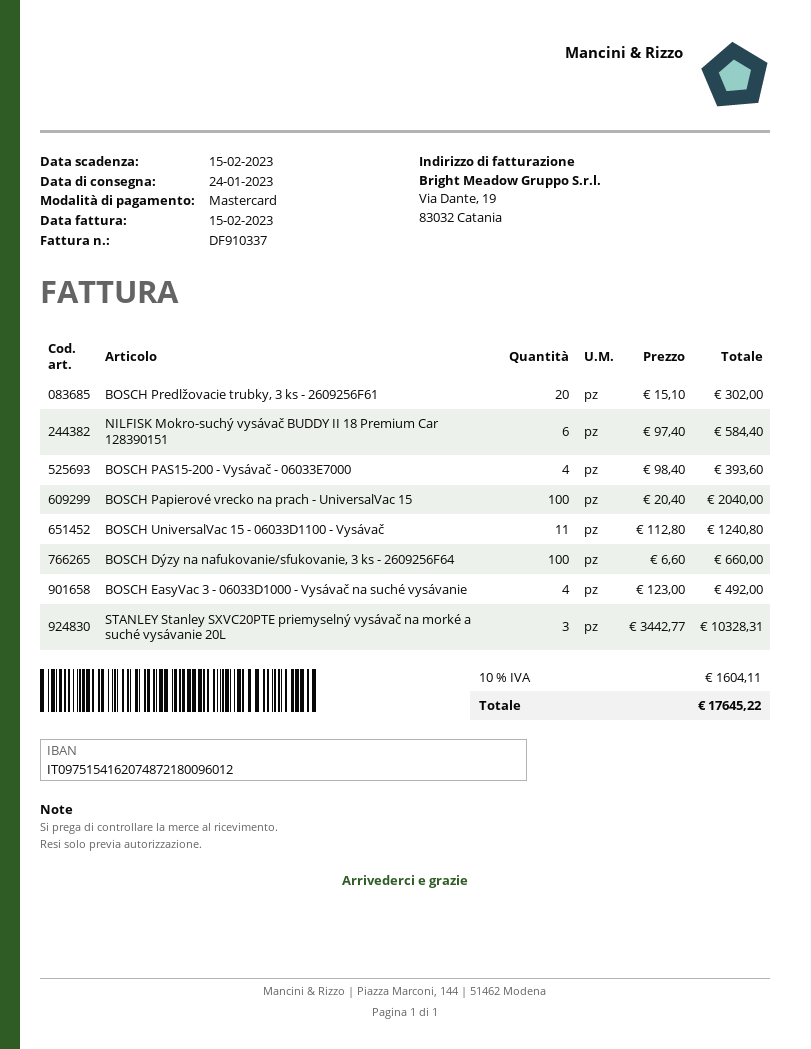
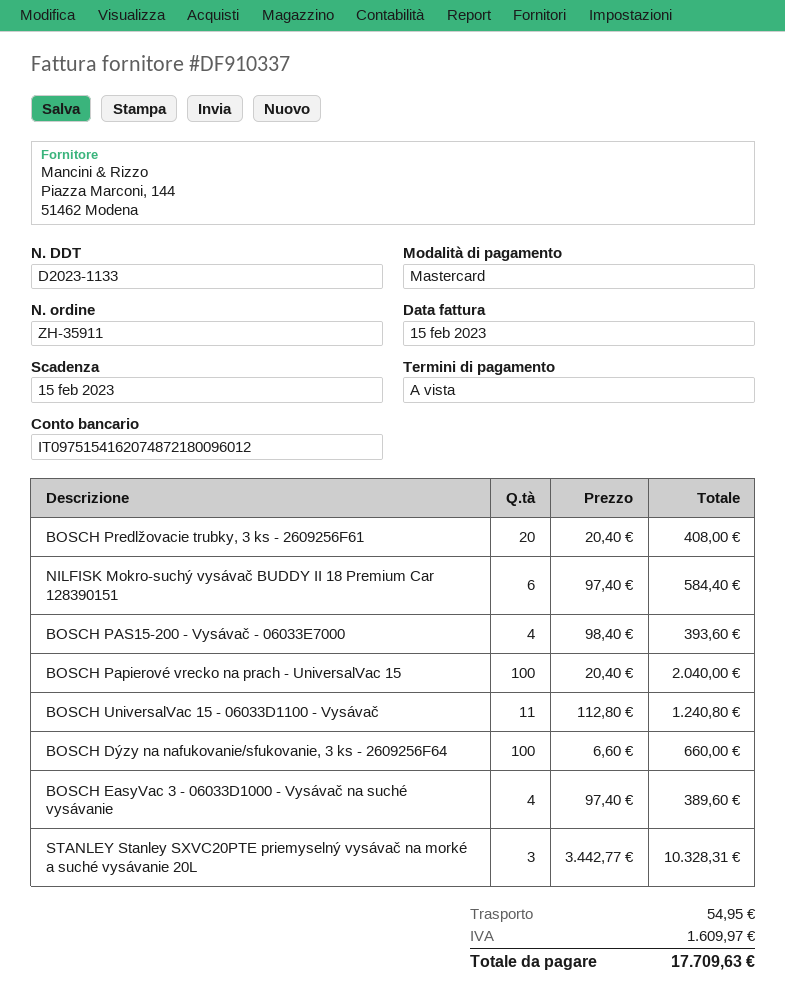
BOSCH Predlžovacie trubky, 3 ks - 2609256F61: 20 x 15.10 = 302.00 -> 20 x 20.40 = 408.00
BOSCH EasyVac 3 - 06033D1000 - Vysávač na suché vysávanie: 4 x 123.00 = 492.00 -> 4 x 97.40 = 389.60
shipping: none -> 54.95
tax: 1604.11 -> 1609.97
total: 17645.22 -> 17709.63

